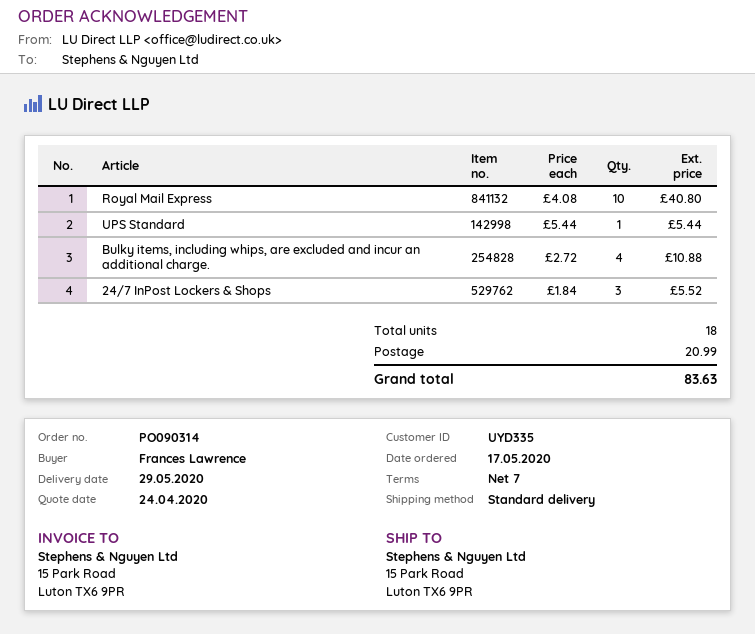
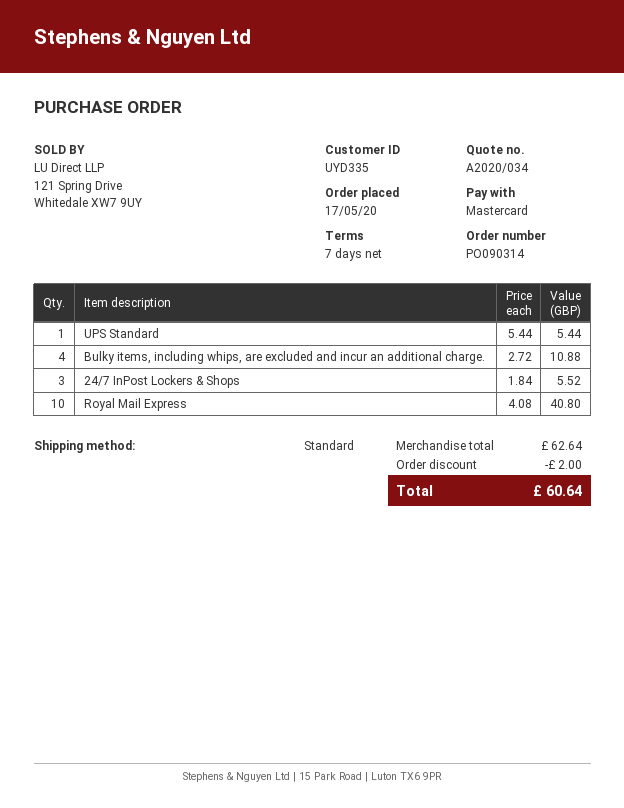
discount: none -> 2.00
shipping: 20.99 -> none
total: 83.63 -> 60.64

